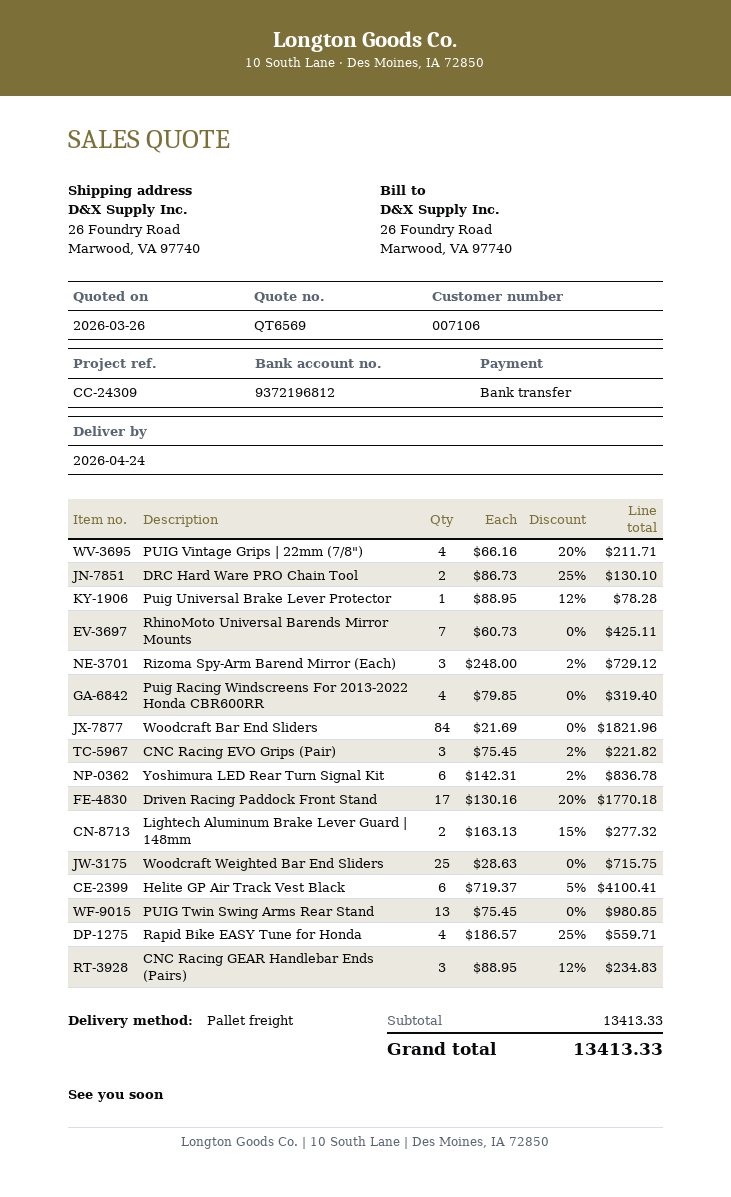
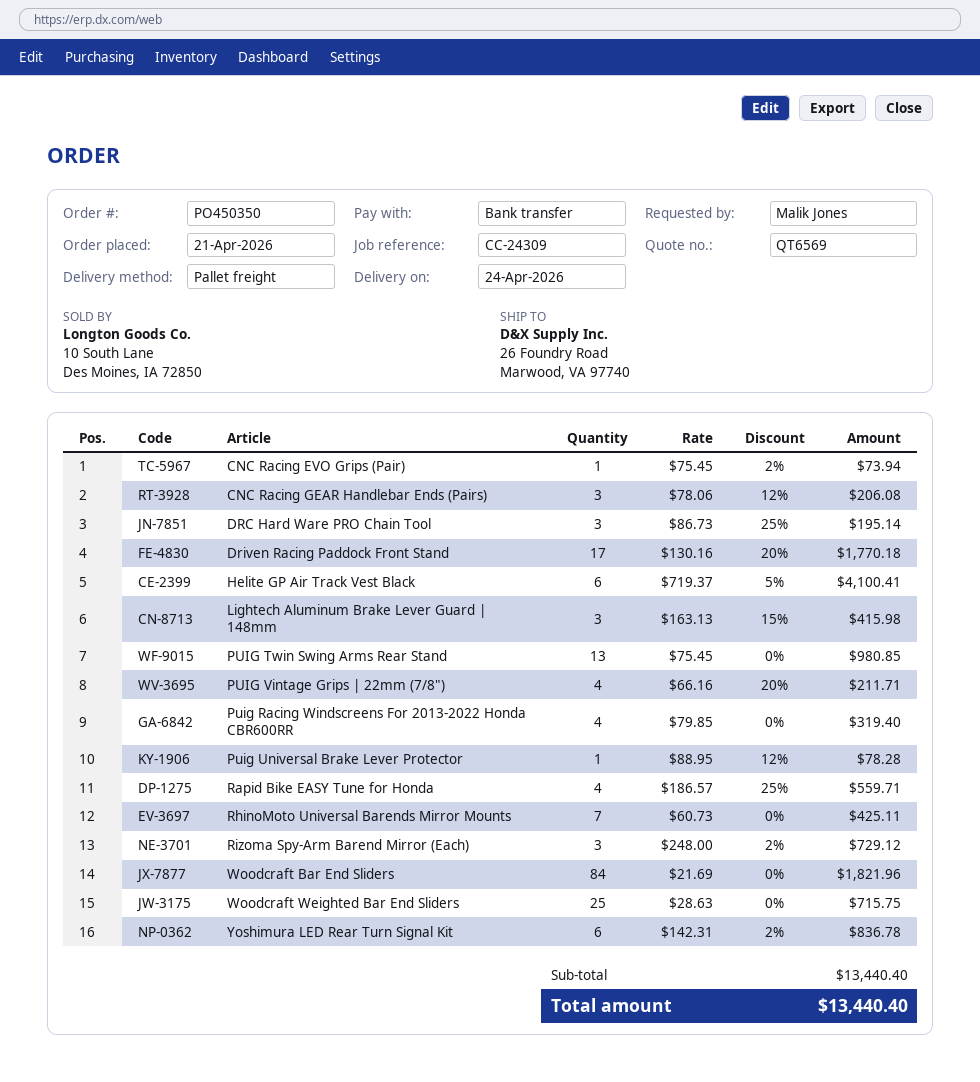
DRC Hard Ware PRO Chain Tool: 2 x 86.73 - 25% = 130.10 -> 3 x 86.73 - 25% = 195.14
CNC Racing EVO Grips (Pair): 3 x 75.45 - 2% = 221.82 -> 1 x 75.45 - 2% = 73.94
Lightech Aluminum Brake Lever Guard | 148mm: 2 x 163.13 - 15% = 277.32 -> 3 x 163.13 - 15% = 415.98
CNC Racing GEAR Handlebar Ends (Pairs): 3 x 88.95 - 12% = 234.83 -> 3 x 78.06 - 12% = 206.08
subtotal: 13413.33 -> 13440.40
total: 13413.33 -> 13440.40

